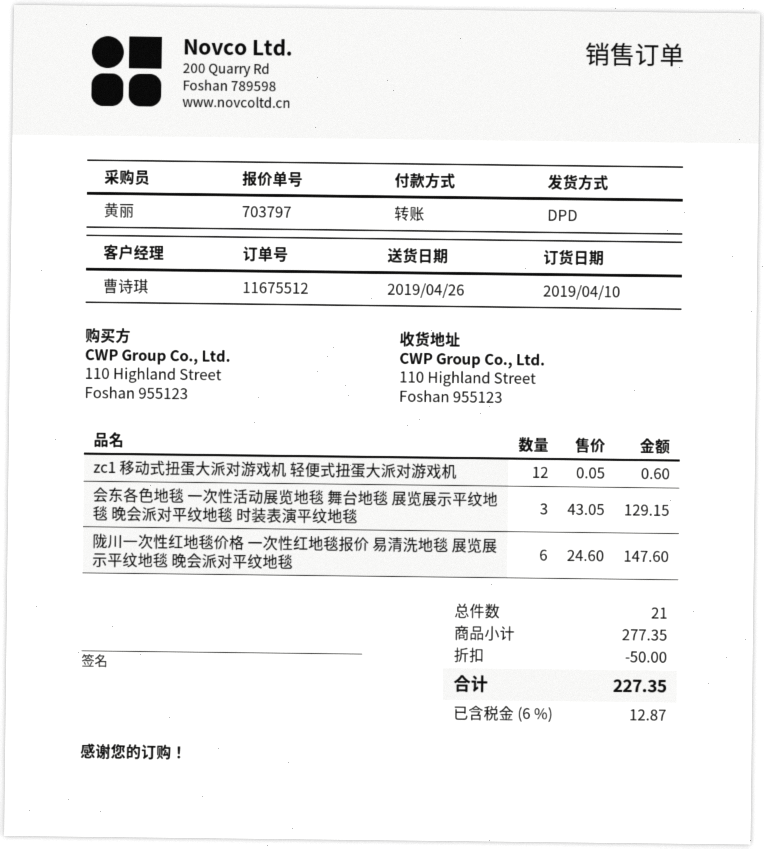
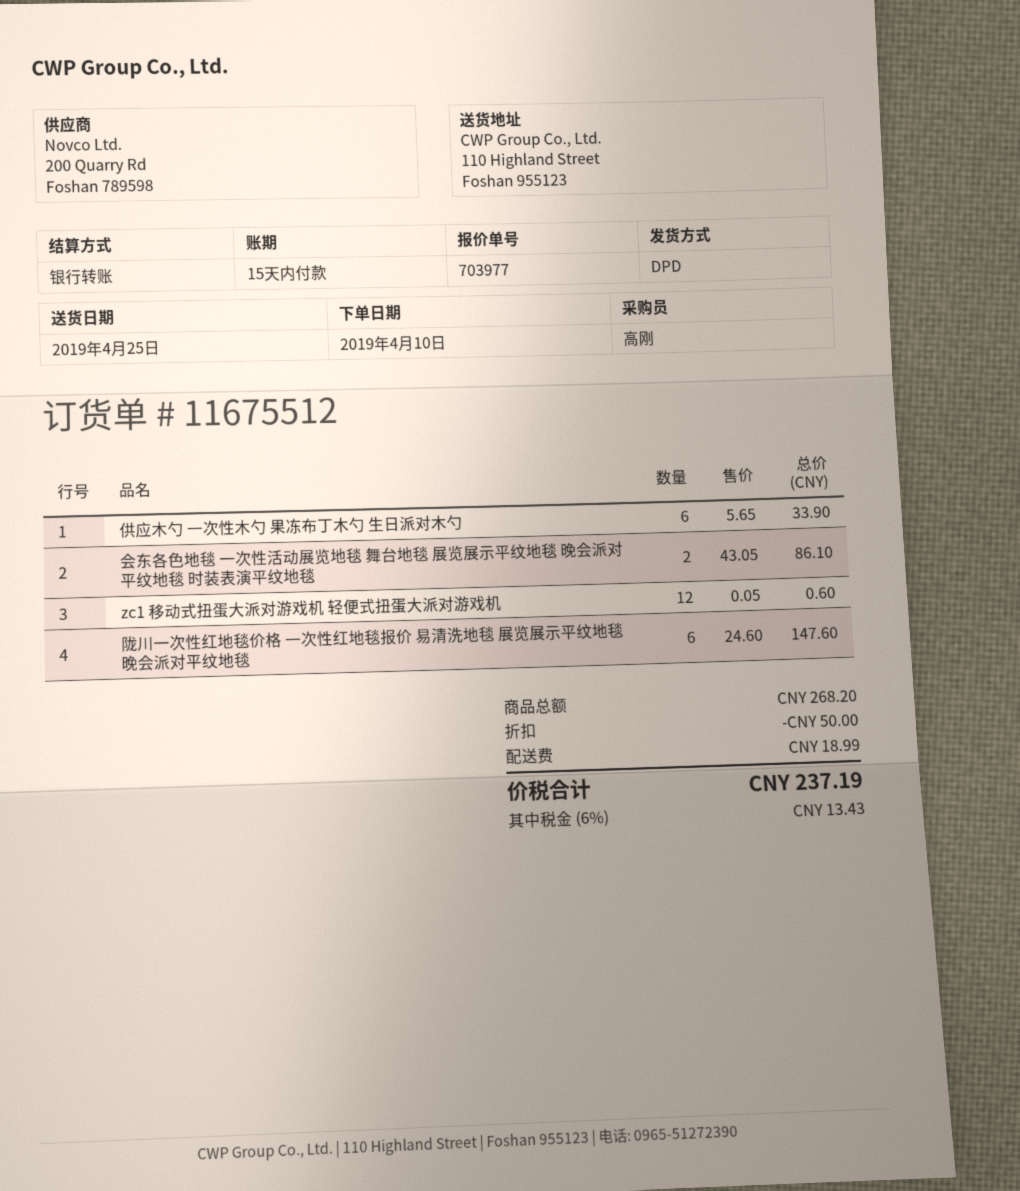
quote number: 703797 -> 703977
delivery date: 2019-04-26 -> 2019-04-25
ordered by: 黄丽 -> 高刚
会东各色地毯 一次性活动展览地毯 舞台地毯 展览展示平纹地毯 晚会派对平纹地毯 时装表演平纹地毯: 3 x 43.05 = 129.15 -> 2 x 43.05 = 86.10
供应木勺 一次性木勺 果冻布丁木勺 生日派对木勺: none -> 6 x 5.65 = 33.90
subtotal: 277.35 -> 268.20
shipping: none -> 18.99
tax: 6% = 12.87 -> 6% = 13.43
total: 227.35 -> 237.19

